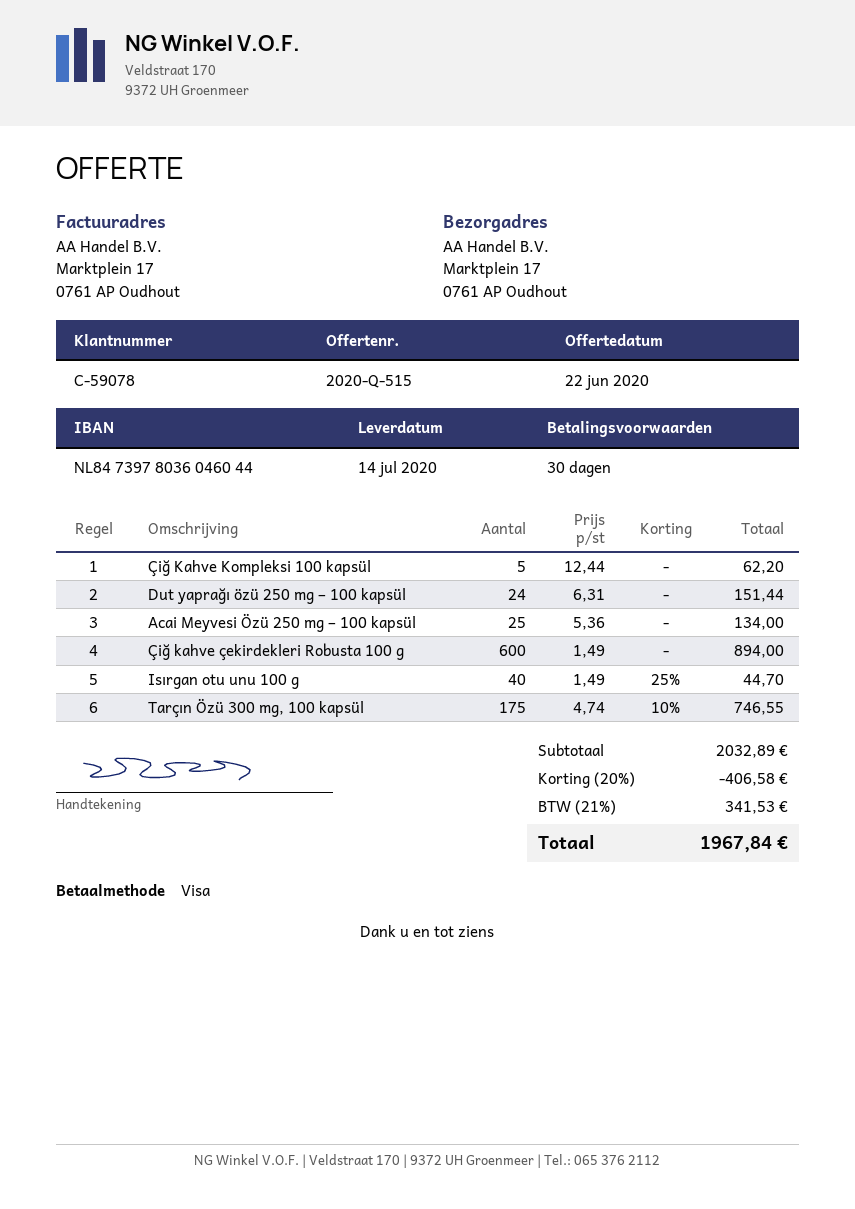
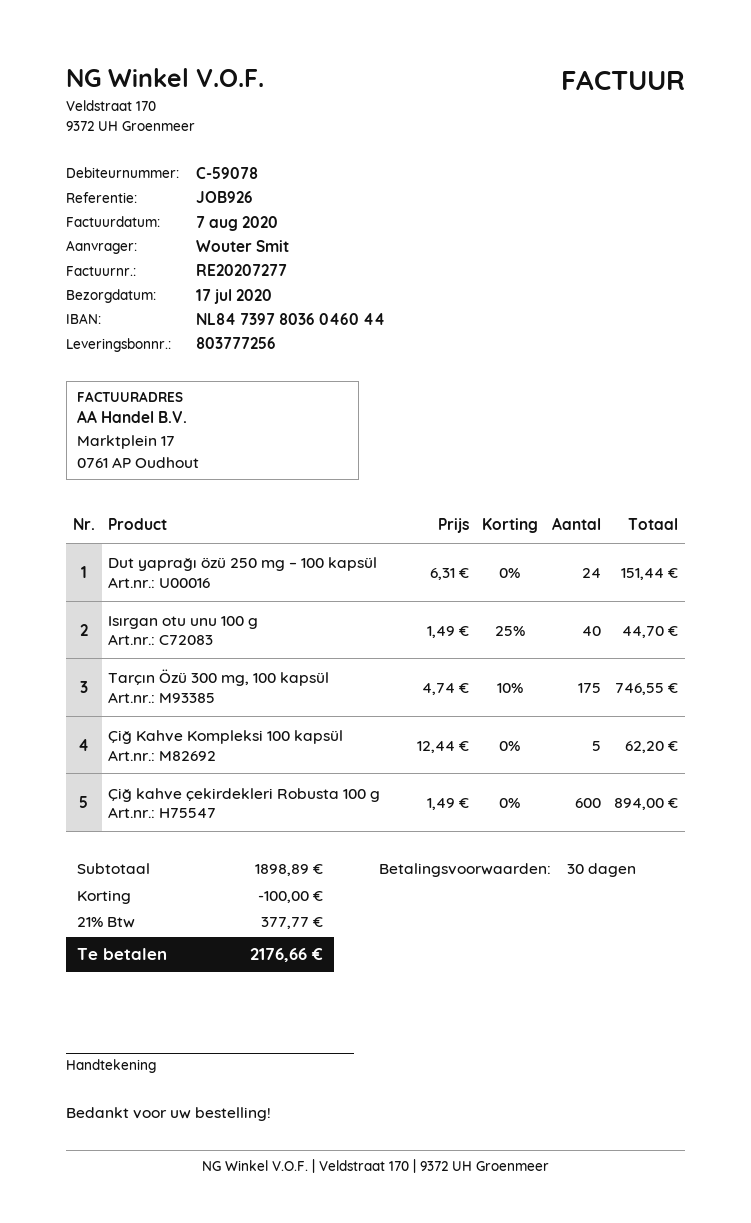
delivery date: 2020-07-14 -> 2020-07-17
Acai Meyvesi Özü 250 mg – 100 kapsül: 25 x 5.36 = 134.00 -> none
subtotal: 2032.89 -> 1898.89
discount: 406.58 -> 100.00
tax: 21% = 341.53 -> 21% = 377.77
total: 1967.84 -> 2176.66

